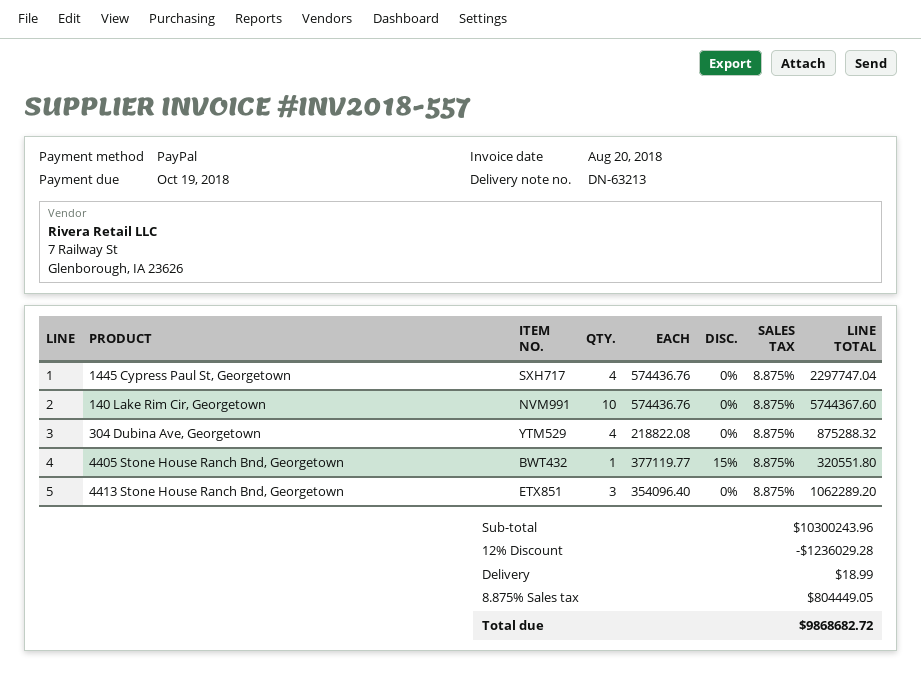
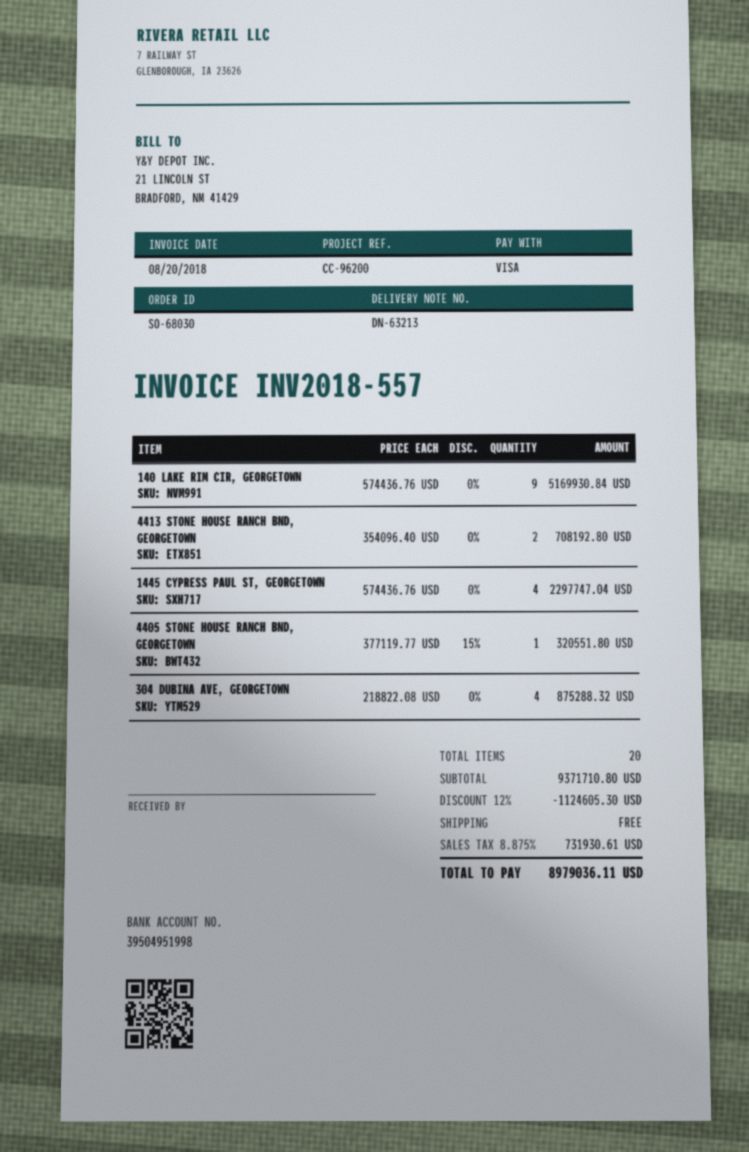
payment method: PayPal -> Visa
140 Lake Rim Cir, Georgetown: 10 x 574436.76 = 5744367.60 -> 9 x 574436.76 = 5169930.84
4413 Stone House Ranch Bnd, Georgetown: 3 x 354096.40 = 1062289.20 -> 2 x 354096.40 = 708192.80
subtotal: 10300243.96 -> 9371710.80
discount: 12% = 1236029.28 -> 12% = 1124605.30
shipping: 18.99 -> 0.00
tax: 8.875% = 804449.05 -> 8.875% = 731930.61
total: 9868682.72 -> 8979036.11

